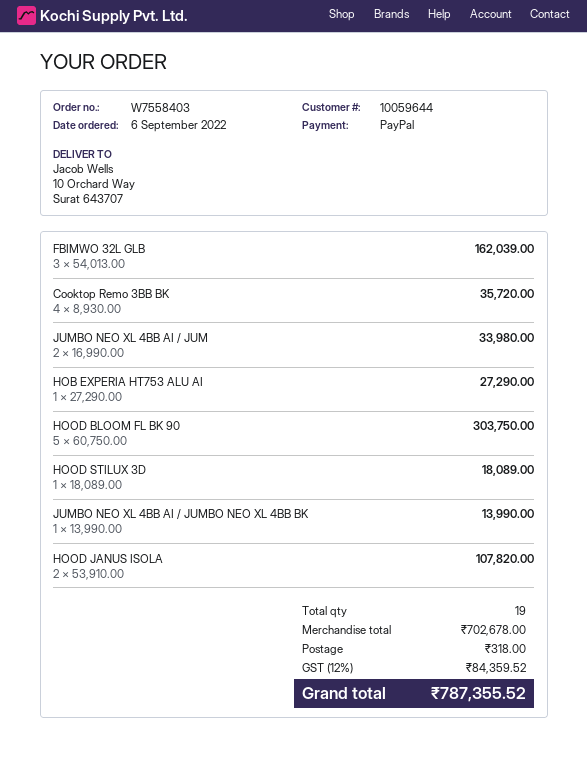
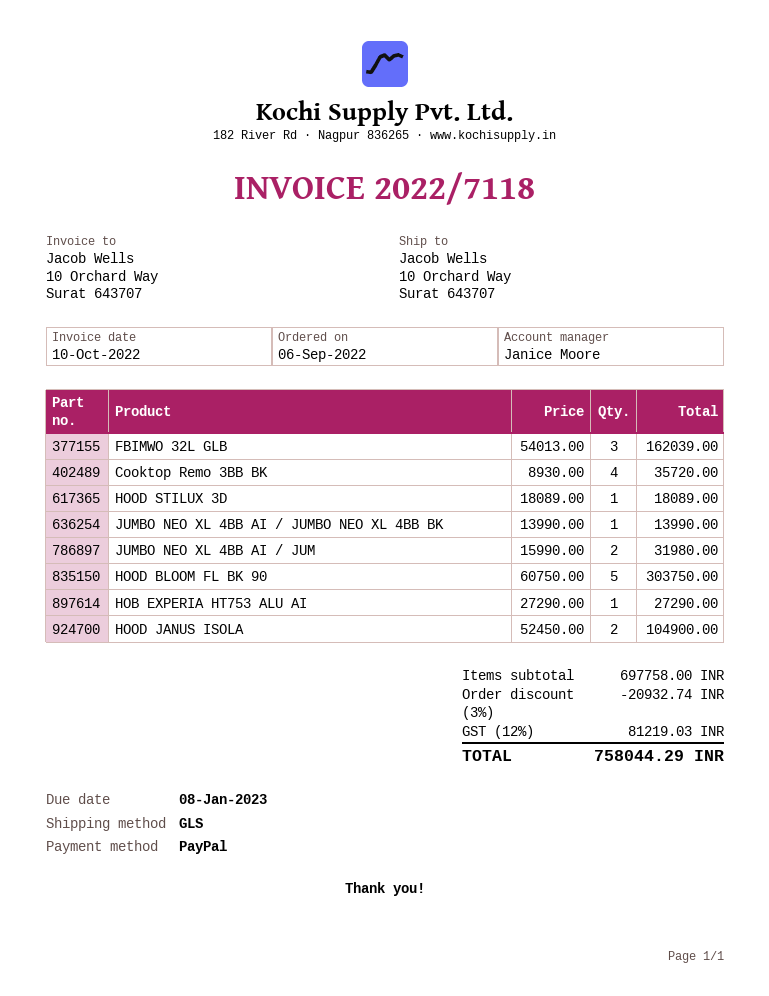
JUMBO NEO XL 4BB AI / JUM: 2 x 16990.00 = 33980.00 -> 2 x 15990.00 = 31980.00
HOOD JANUS ISOLA: 2 x 53910.00 = 107820.00 -> 2 x 52450.00 = 104900.00
subtotal: 702678.00 -> 697758.00
discount: none -> 3% = 20932.74
shipping: 318.00 -> none
tax: 12% = 84359.52 -> 12% = 81219.03
total: 787355.52 -> 758044.29

